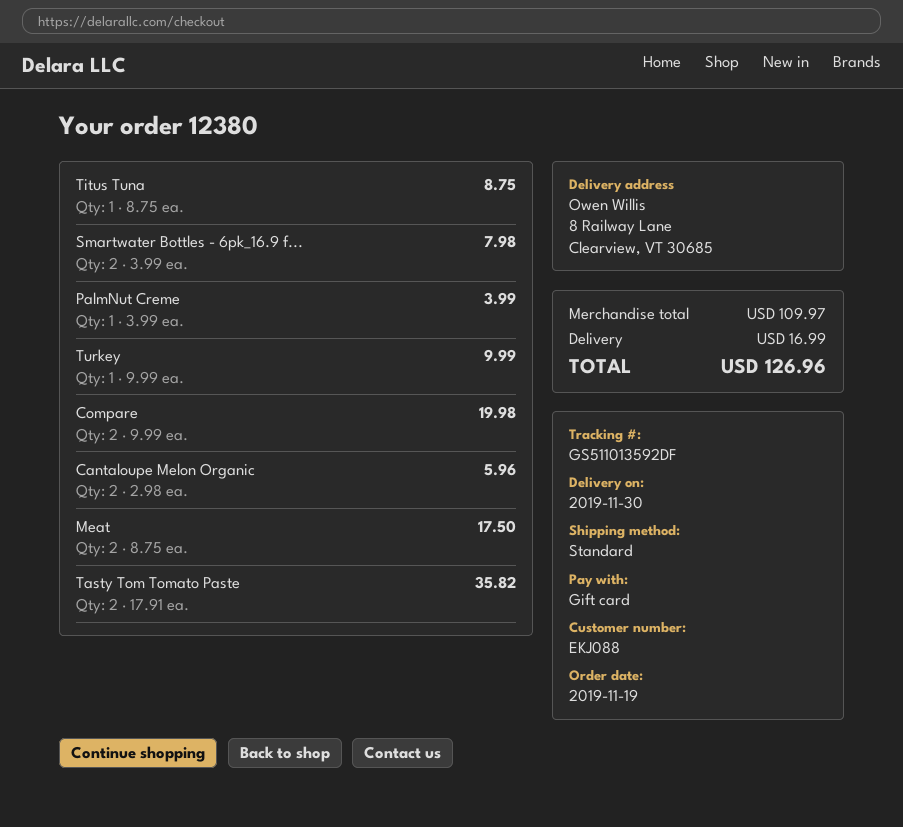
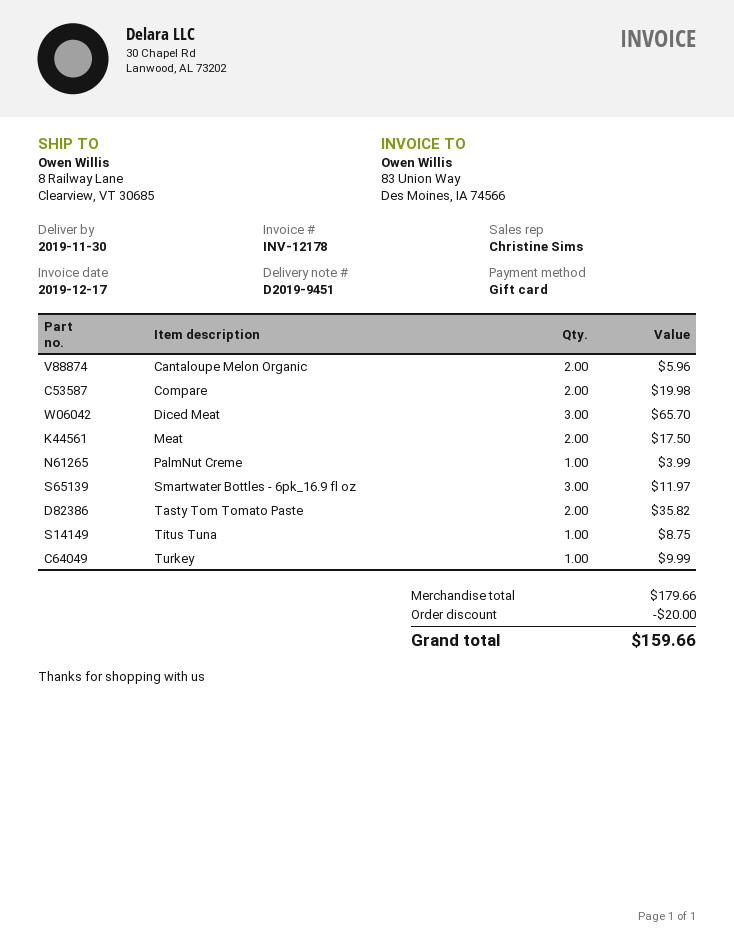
Smartwater Bottles - 6pk_16.9 f...: 2 for 7.98 -> 3 for 11.97
Diced Meat: none -> 3 for 65.70
subtotal: 109.97 -> 179.66
discount: none -> 20.00
shipping: 16.99 -> none
total: 126.96 -> 159.66

